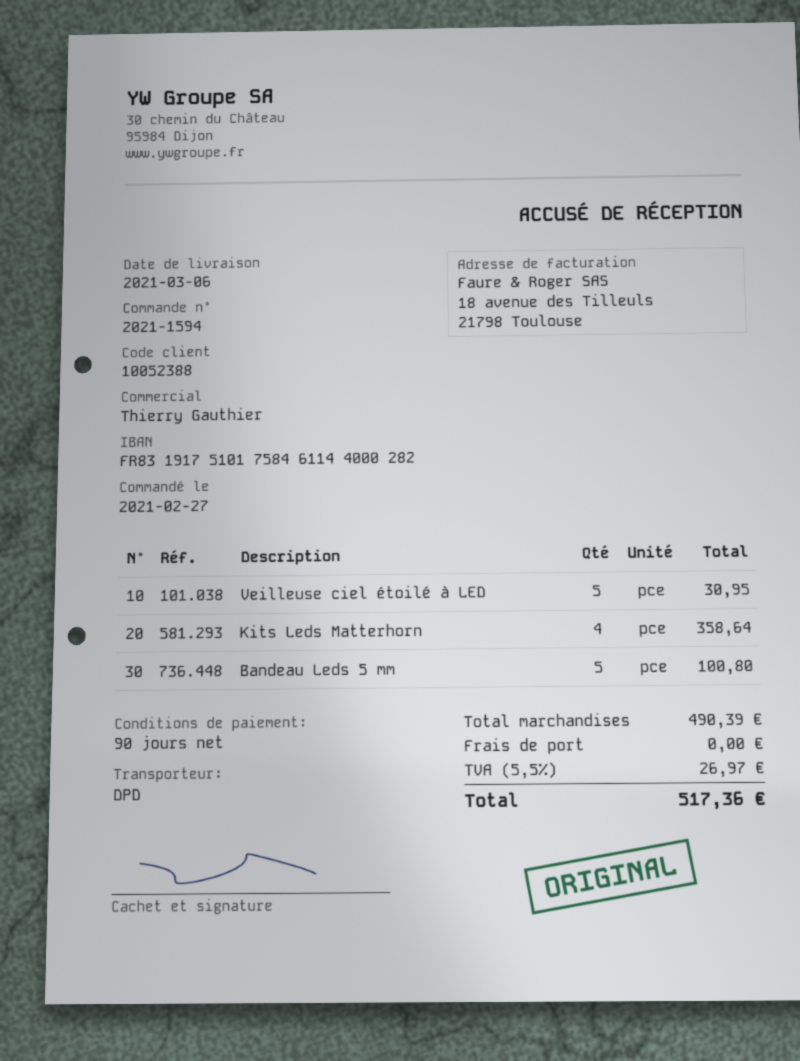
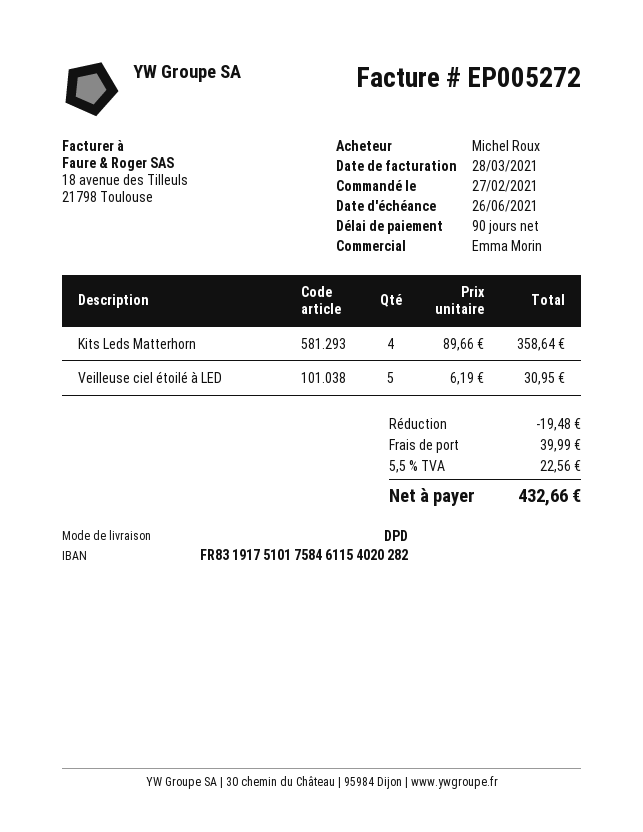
sales rep: Thierry Gauthier -> Emma Morin
bank account: FR8319175101758461144000282 -> FR8319175101758461154020282
Bandeau Leds 5 mm: 5 for 100.80 -> none
discount: none -> 19.48
shipping: 0.00 -> 39.99
tax: 5.5% = 26.97 -> 5.5% = 22.56
total: 517.36 -> 432.66

